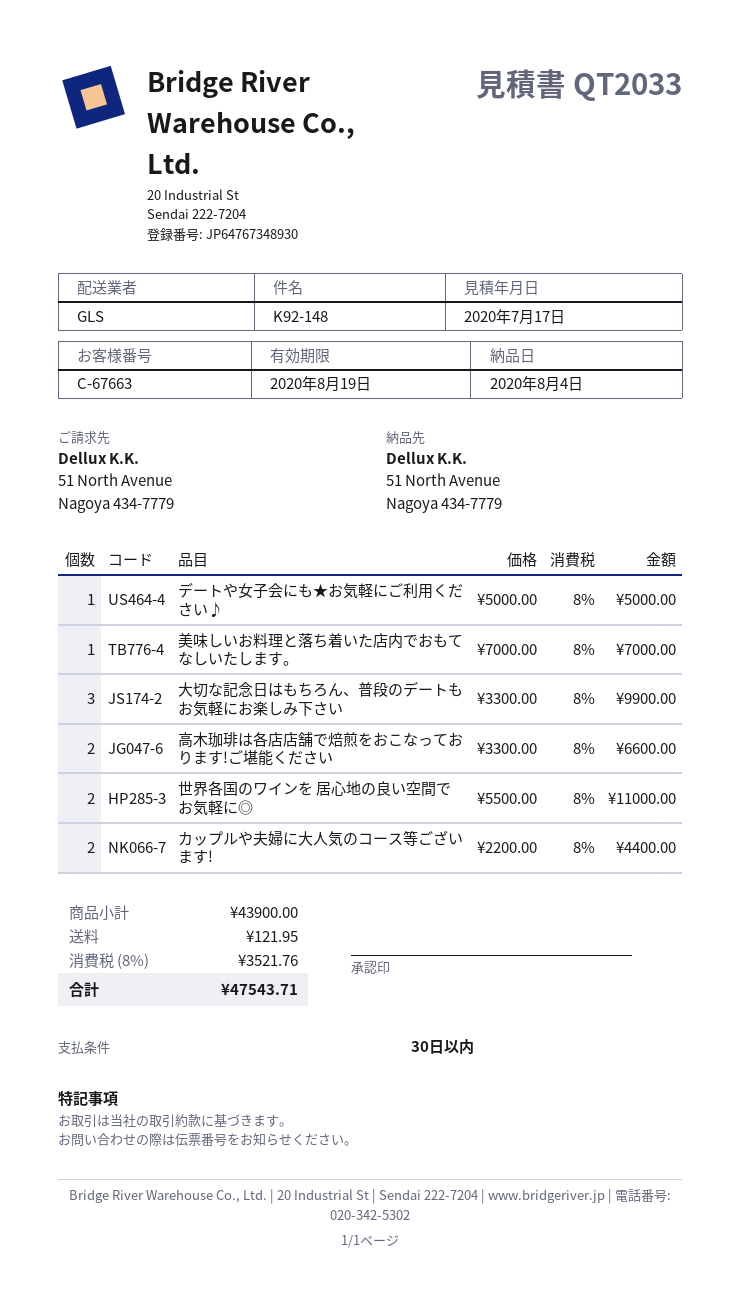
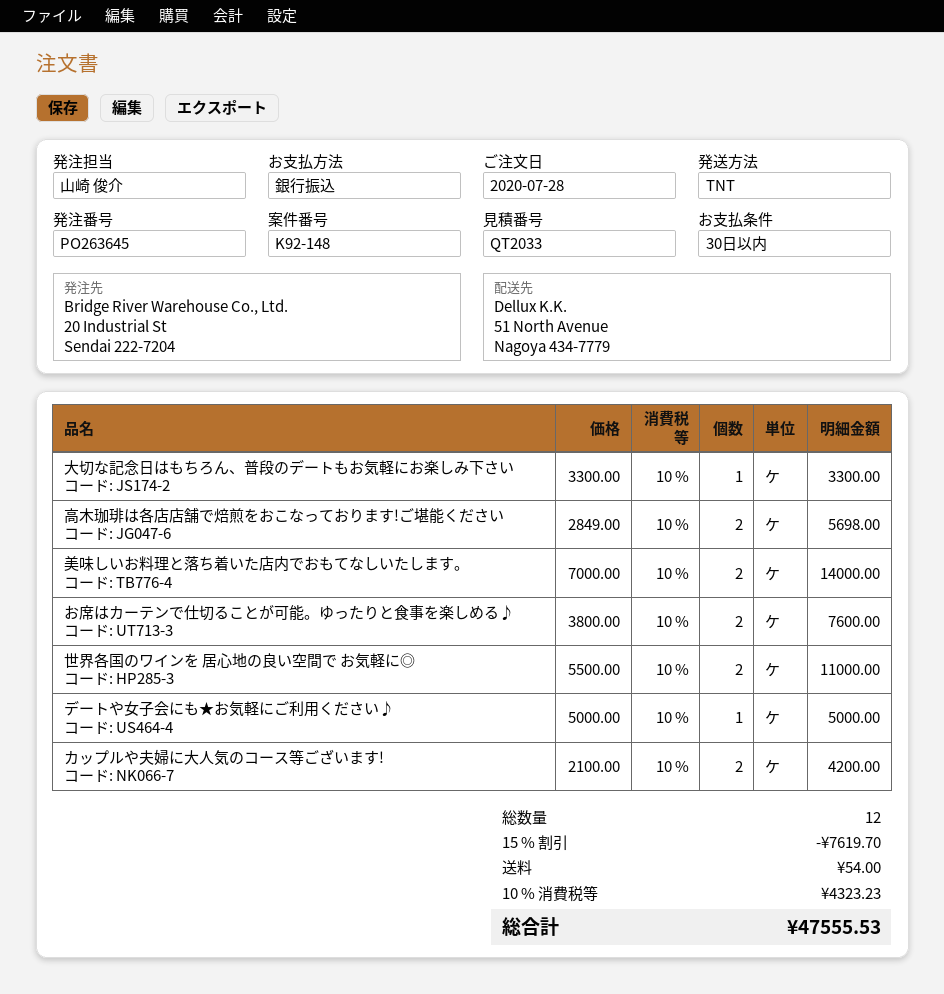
shipping method: GLS -> TNT
美味しいお料理と落ち着いた店内でおもてなしいたします。: 1 x 7000.00 = 7000.00 -> 2 x 7000.00 = 14000.00
大切な記念日はもちろん、普段のデートもお気軽にお楽しみ下さい: 3 x 3300.00 = 9900.00 -> 1 x 3300.00 = 3300.00
高木珈琲は各店店舗で焙煎をおこなっております!ご堪能ください: 2 x 3300.00 = 6600.00 -> 2 x 2849.00 = 5698.00
カップルや夫婦に大人気のコース等ございます!: 2 x 2200.00 = 4400.00 -> 2 x 2100.00 = 4200.00
お席はカーテンで仕切ることが可能。ゆったりと食事を楽しめる♪: none -> 2 x 3800.00 = 7600.00
discount: none -> 15% = 7619.70
shipping: 121.95 -> 54.00
tax: 8% = 3521.76 -> 10% = 4323.23
total: 47543.71 -> 47555.53

